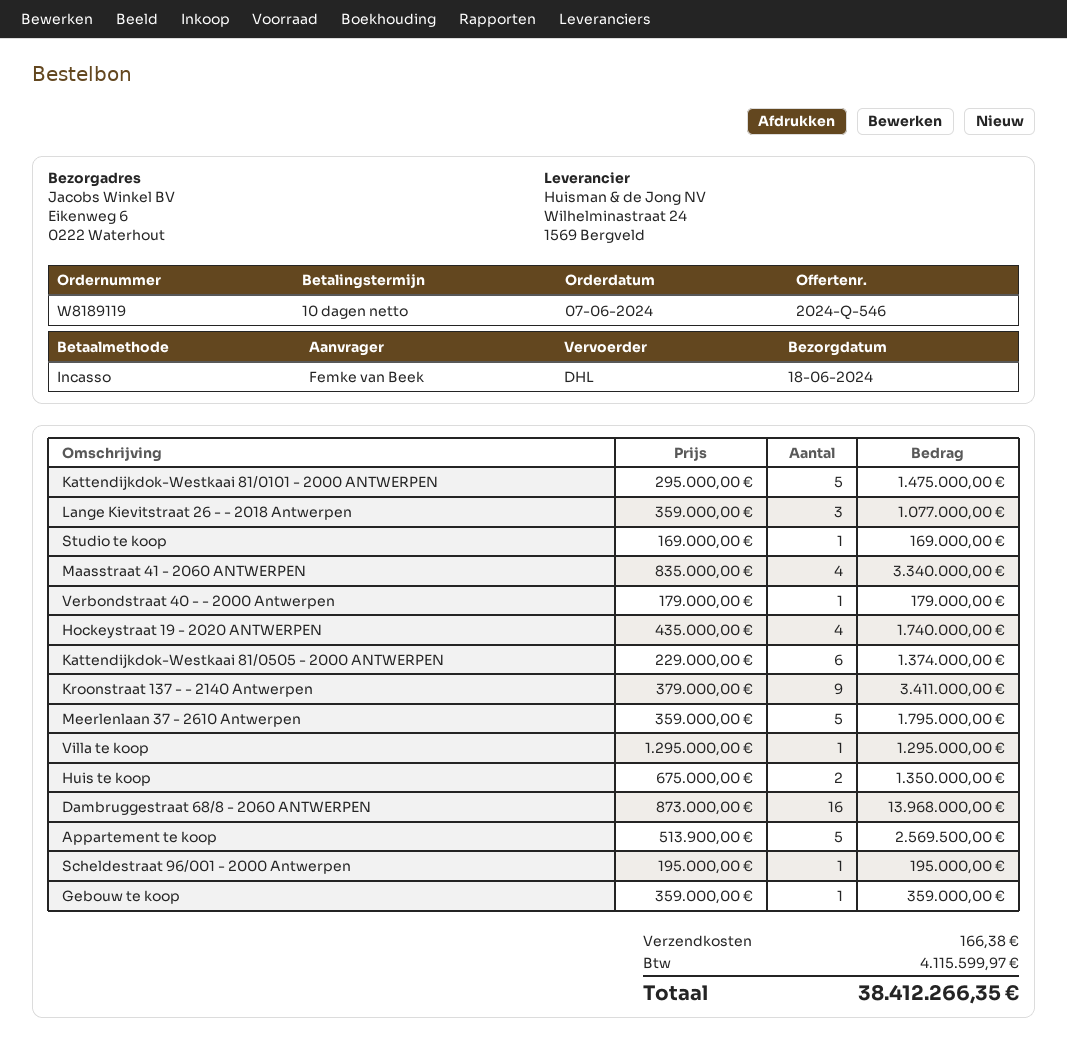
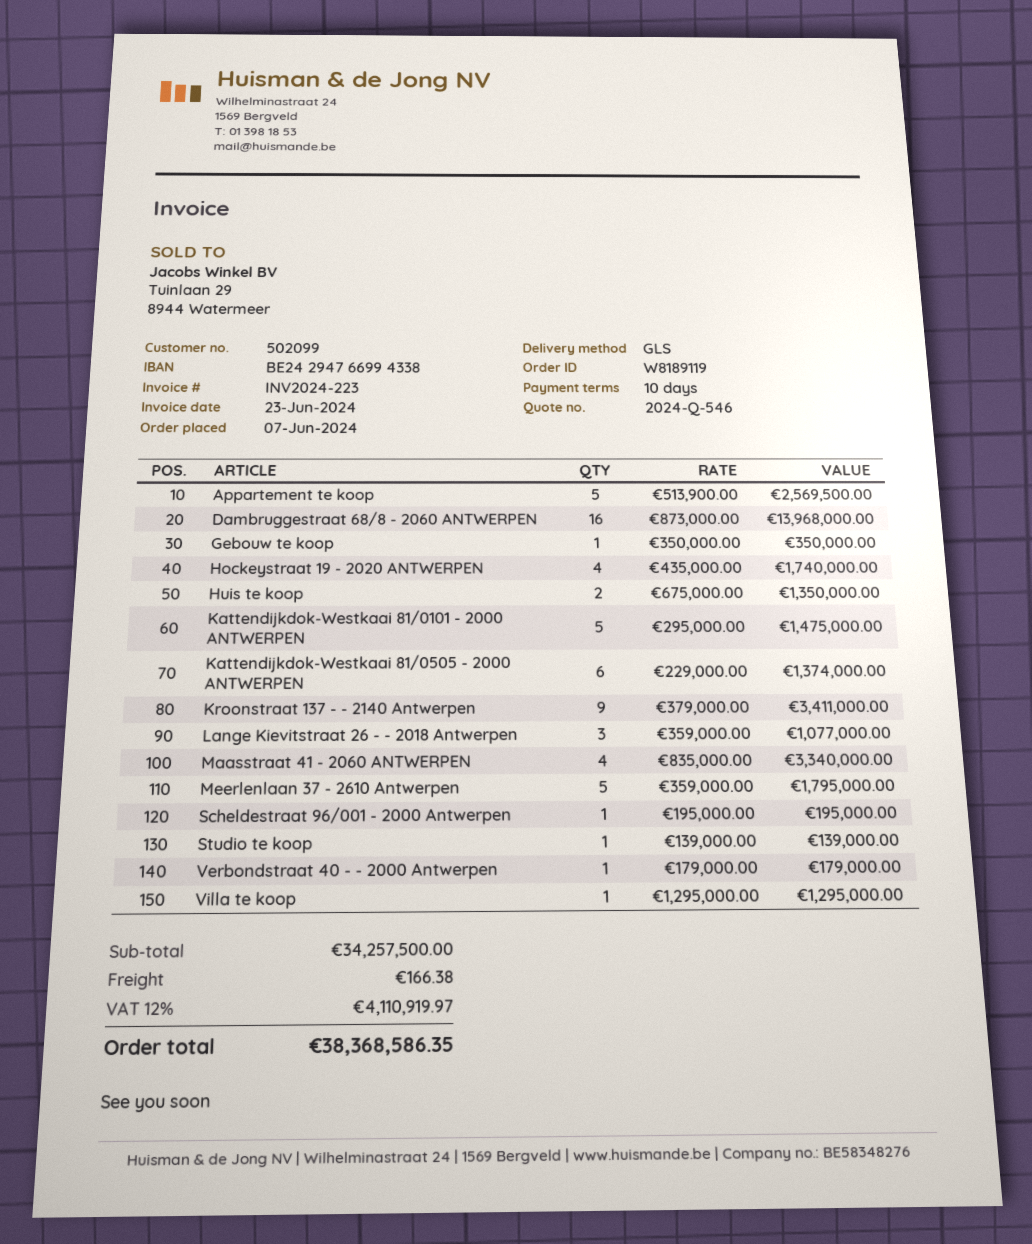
shipping method: DHL -> GLS
Studio te koop: 1 x 169000.00 = 169000.00 -> 1 x 139000.00 = 139000.00
Gebouw te koop: 1 x 359000.00 = 359000.00 -> 1 x 350000.00 = 350000.00
tax: 4115599.97 -> 4110919.97
total: 38412266.35 -> 38368586.35

